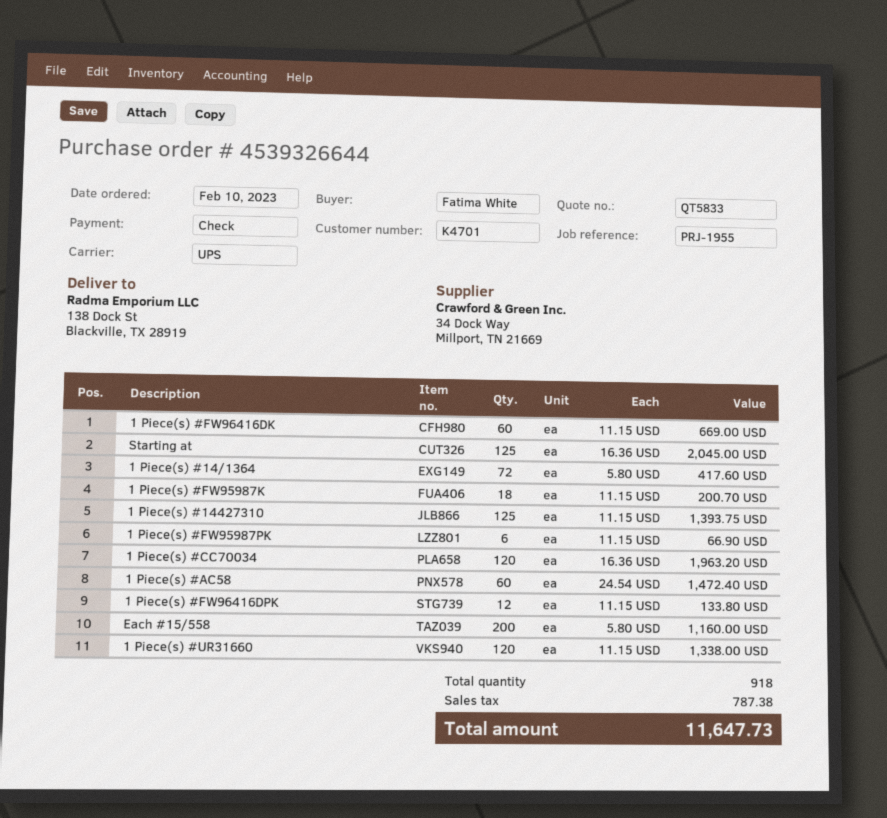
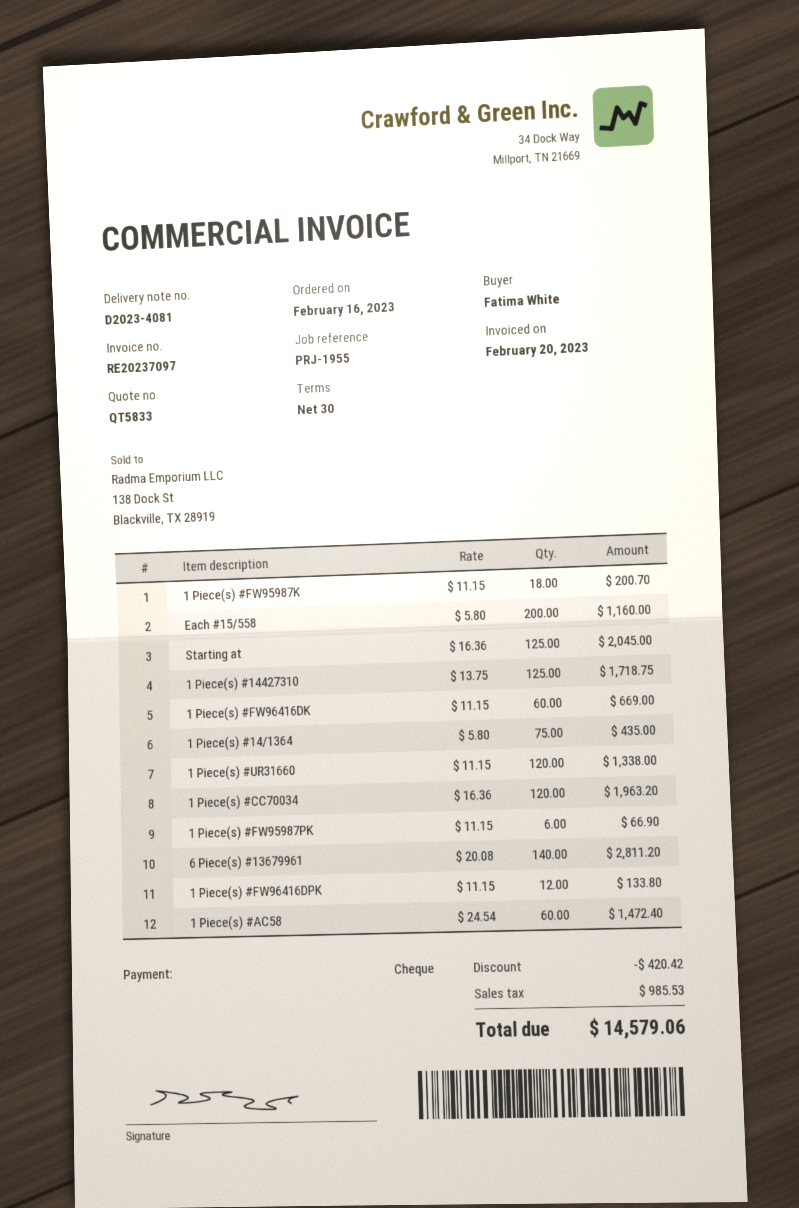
order date: 2023-02-10 -> 2023-02-16
1 Piece(s) #14/1364: 72 x 5.80 = 417.60 -> 75 x 5.80 = 435.00
1 Piece(s) #14427310: 125 x 11.15 = 1393.75 -> 125 x 13.75 = 1718.75
6 Piece(s) #13679961: none -> 140 x 20.08 = 2811.20
discount: none -> 420.42
tax: 787.38 -> 985.53
total: 11647.73 -> 14579.06

